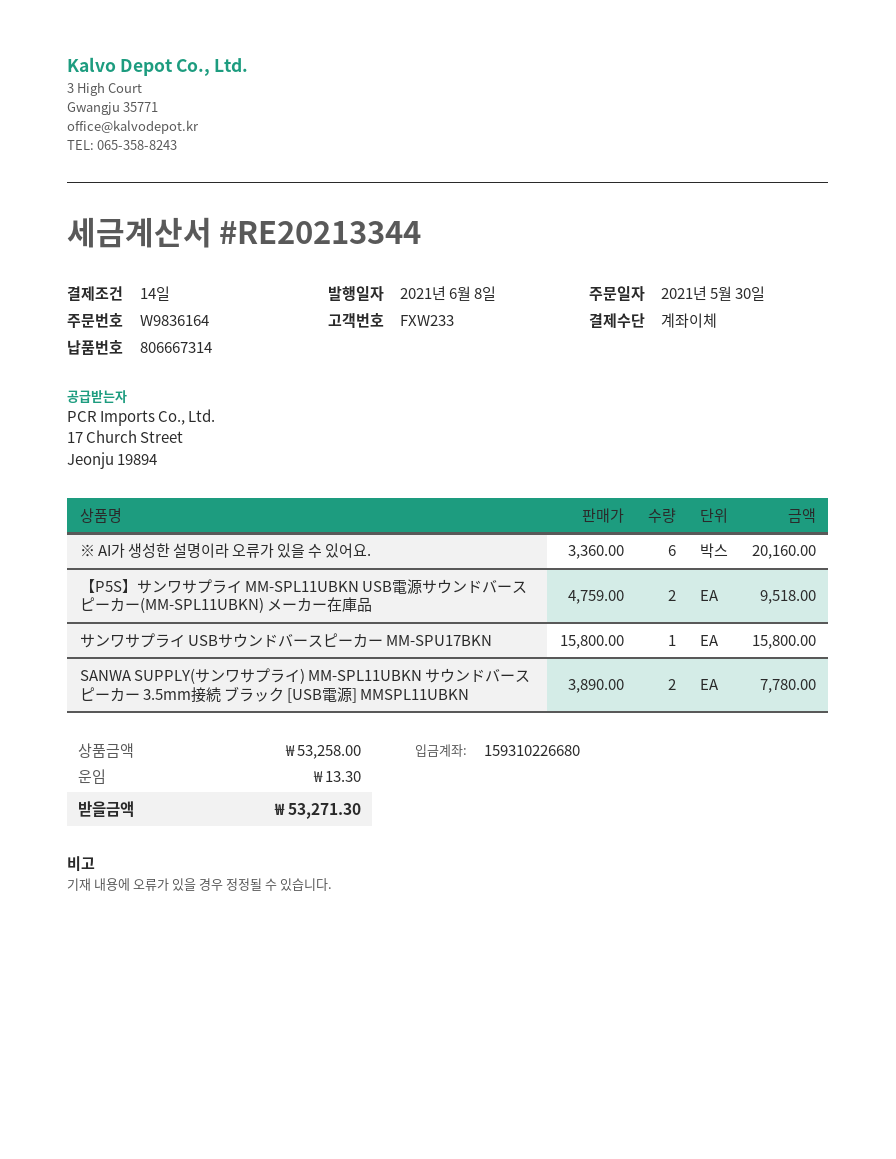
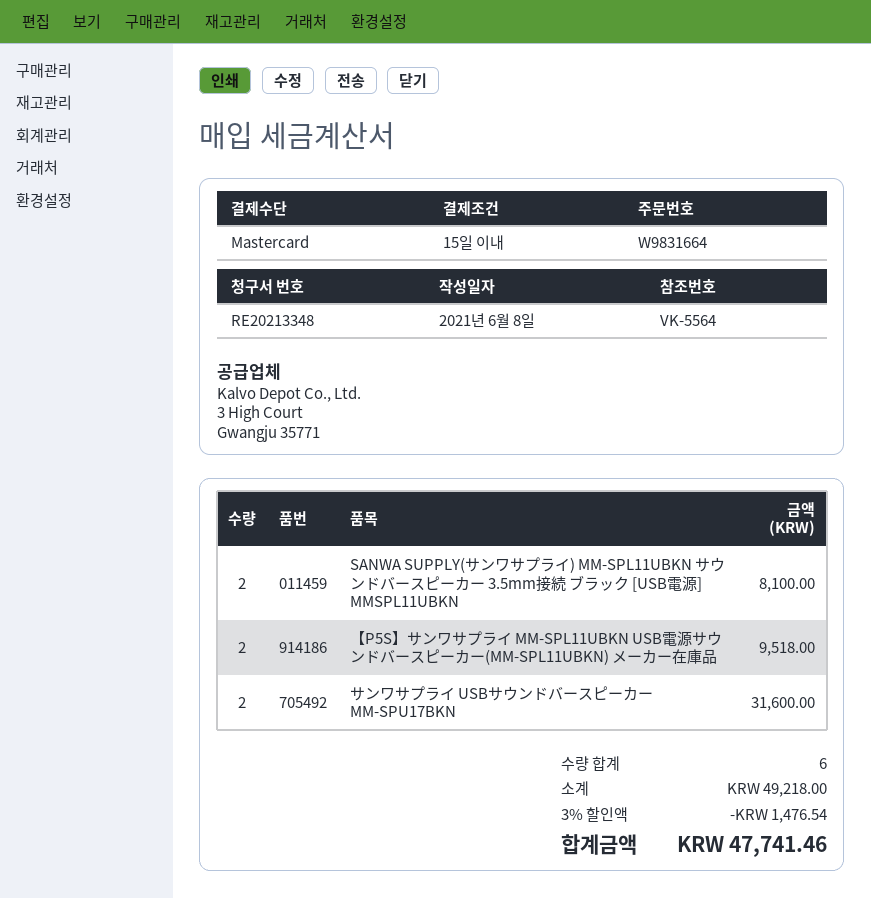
order number: W9836164 -> W9831664
invoice number: RE20213344 -> RE20213348
payment terms: 14 days -> 15 days
payment method: bank transfer -> Mastercard
※ AI가 생성한 설명이라 오류가 있을 수 있어요.: 6 for 20160.00 -> none
サンワサプライ USBサウンドバースピーカー MM-SPU17BKN: 1 for 15800.00 -> 2 for 31600.00
SANWA SUPPLY(サンワサプライ) MM-SPL11UBKN サウンドバースピーカー 3.5mm接続 ブラック [USB電源] MMSPL11UBKN: 2 for 7780.00 -> 2 for 8100.00
subtotal: 53258.00 -> 49218.00
discount: none -> 3% = 1476.54
shipping: 13.30 -> none
total: 53271.30 -> 47741.46

